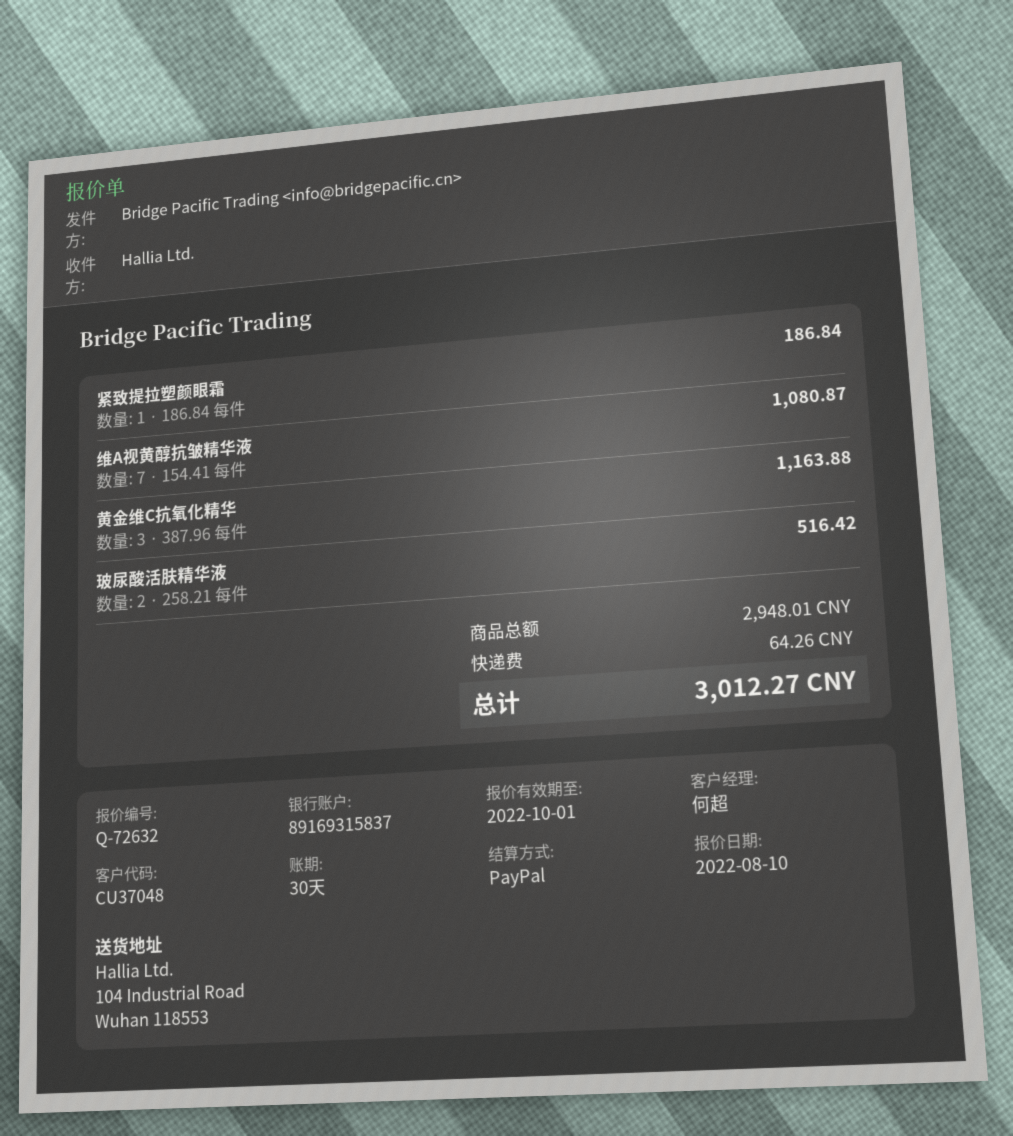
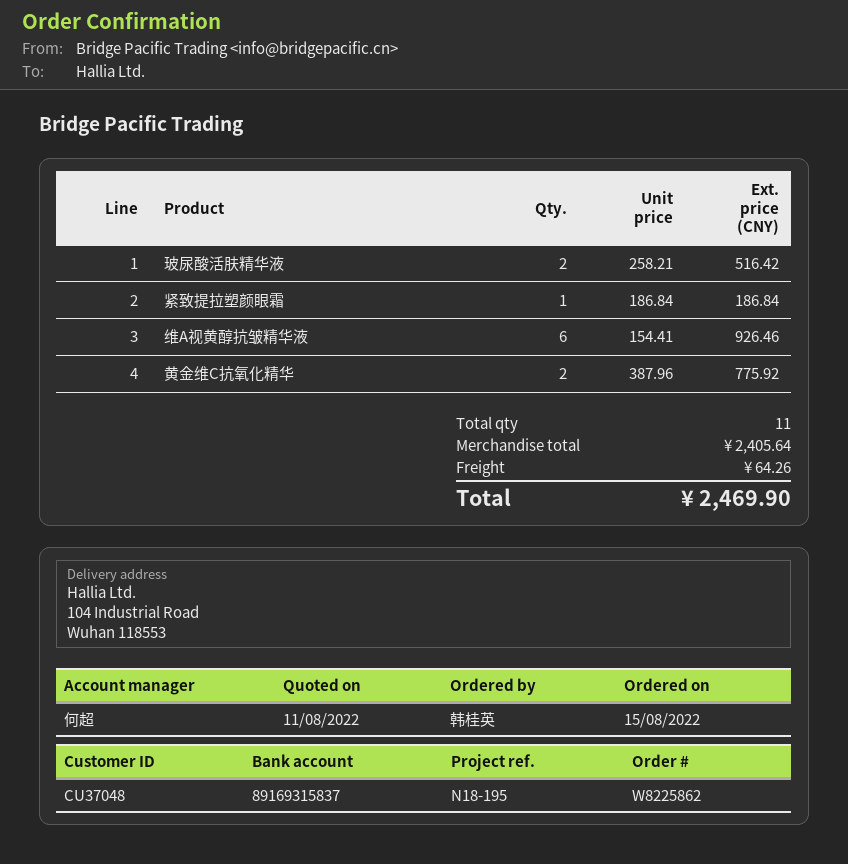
quote date: 2022-08-10 -> 2022-08-11
维A视黄醇抗皱精华液: 7 x 154.41 = 1080.87 -> 6 x 154.41 = 926.46
黄金维C抗氧化精华: 3 x 387.96 = 1163.88 -> 2 x 387.96 = 775.92
subtotal: 2948.01 -> 2405.64
total: 3012.27 -> 2469.90

